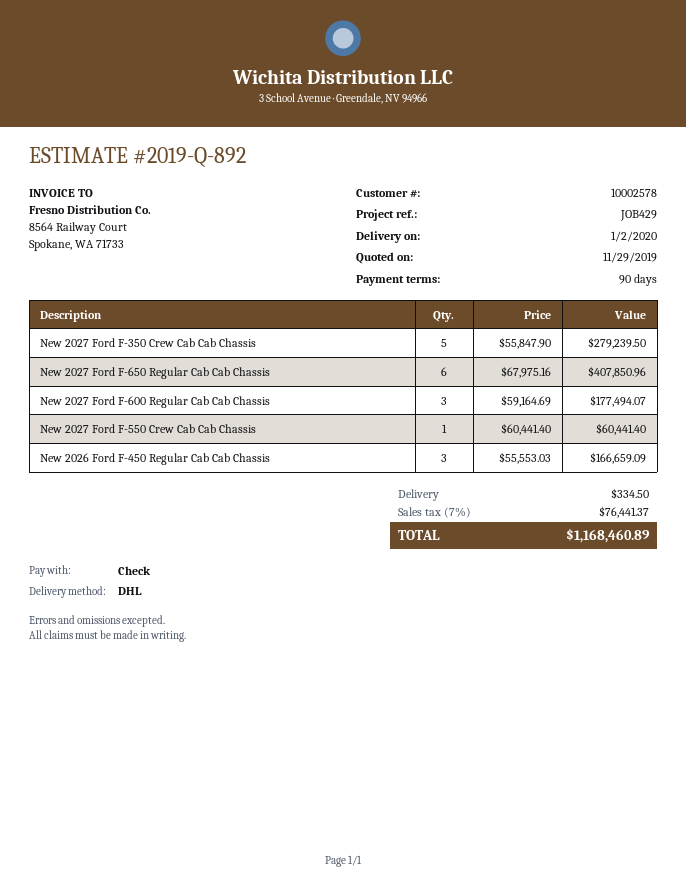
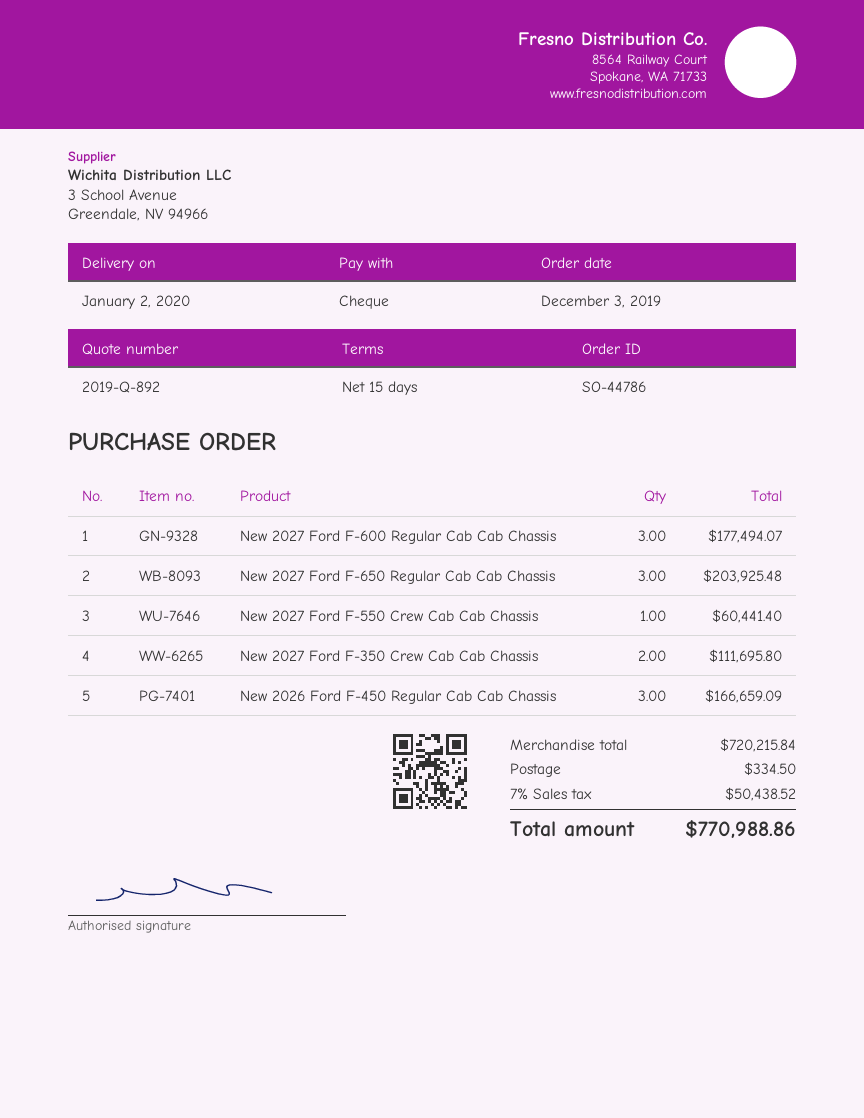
payment terms: 90 days -> 15 days
New 2027 Ford F-350 Crew Cab Cab Chassis: 5 for 279239.50 -> 2 for 111695.80
New 2027 Ford F-650 Regular Cab Cab Chassis: 6 for 407850.96 -> 3 for 203925.48
tax: 7% = 76441.37 -> 7% = 50438.52
total: 1168460.89 -> 770988.86

